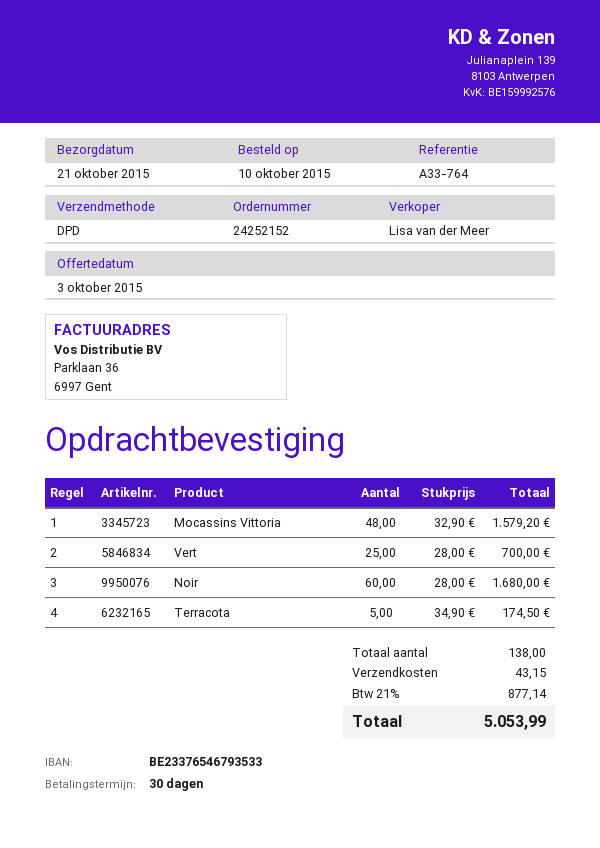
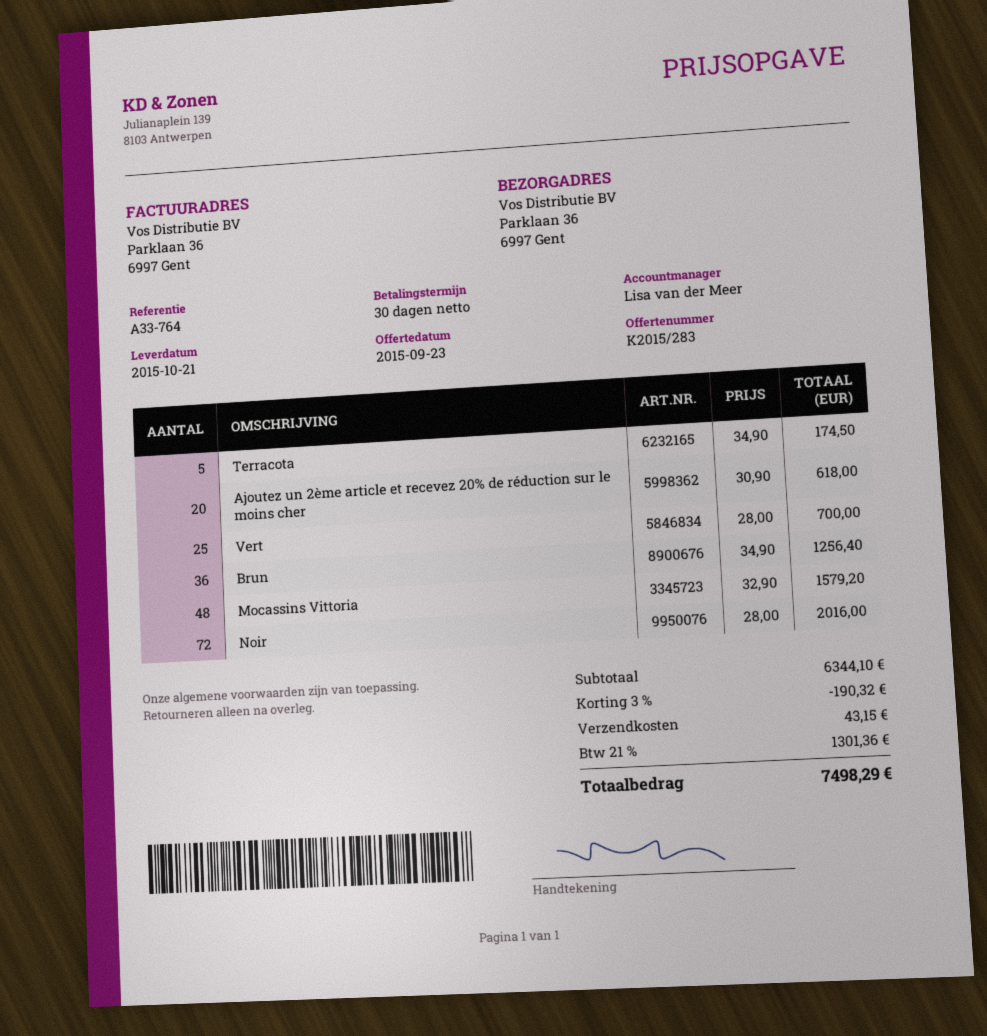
quote date: 2015-10-03 -> 2015-09-23
Noir: 60 x 28.00 = 1680.00 -> 72 x 28.00 = 2016.00
Ajoutez un 2ème article et recevez 20% de réduction sur le moins cher: none -> 20 x 30.90 = 618.00
Brun: none -> 36 x 34.90 = 1256.40
discount: none -> 3% = 190.32
tax: 21% = 877.14 -> 21% = 1301.36
total: 5053.99 -> 7498.29

